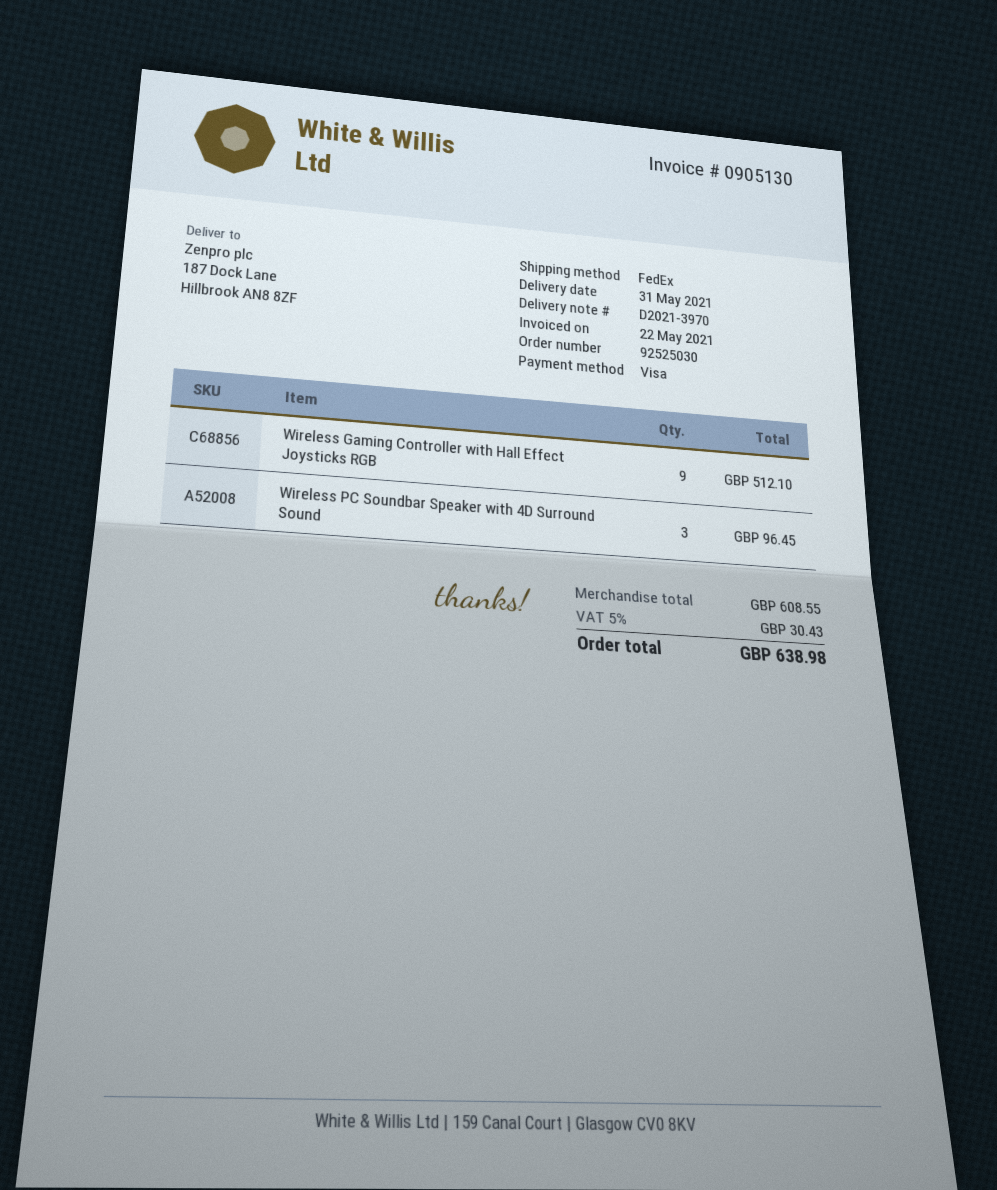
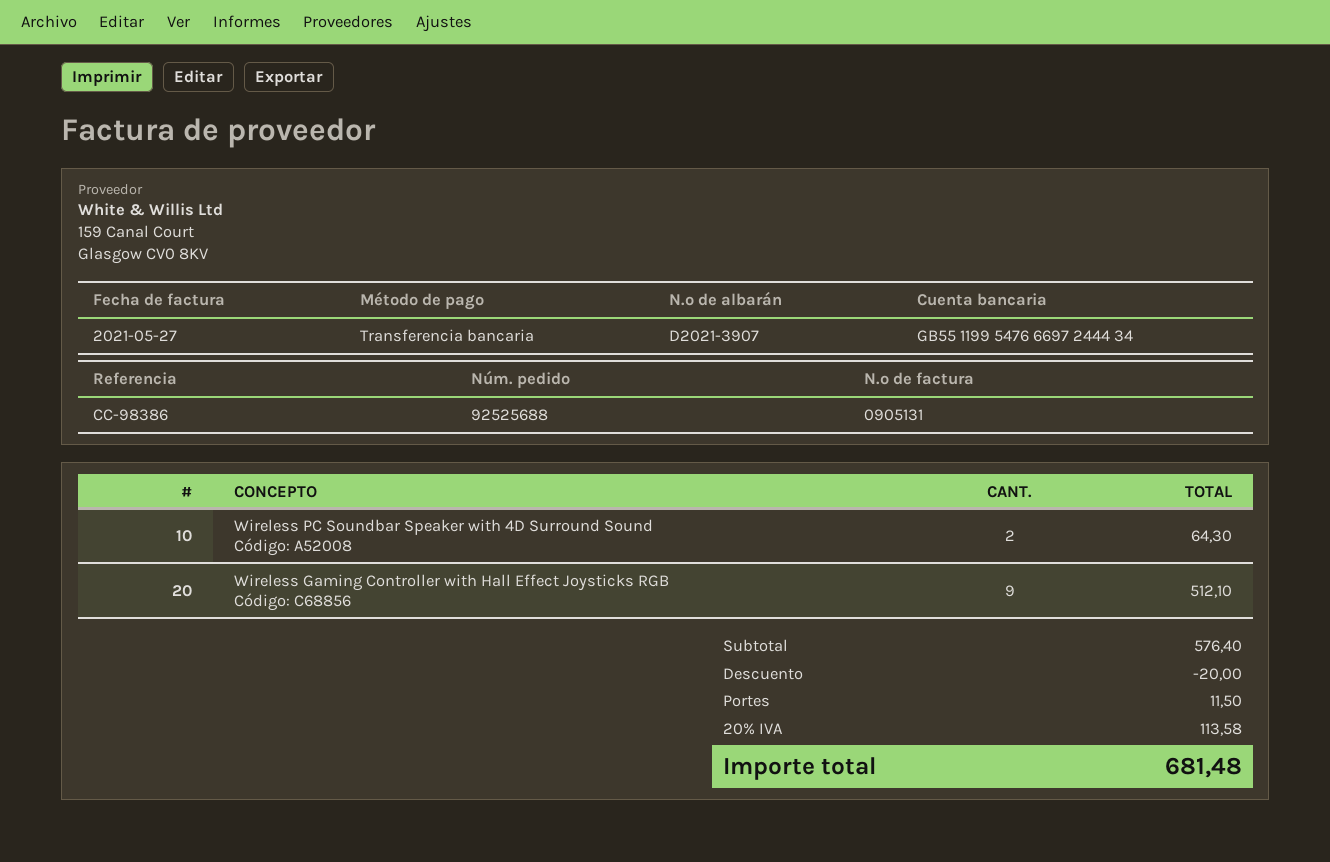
order number: 92525030 -> 92525688
delivery note number: D2021-3970 -> D2021-3907
invoice number: 0905130 -> 0905131
invoice date: 2021-05-22 -> 2021-05-27
payment method: Visa -> bank transfer
Wireless PC Soundbar Speaker with 4D Surround Sound: 3 for 96.45 -> 2 for 64.30
subtotal: 608.55 -> 576.40
discount: none -> 20.00
shipping: none -> 11.50
tax: 5% = 30.43 -> 20% = 113.58
total: 638.98 -> 681.48

